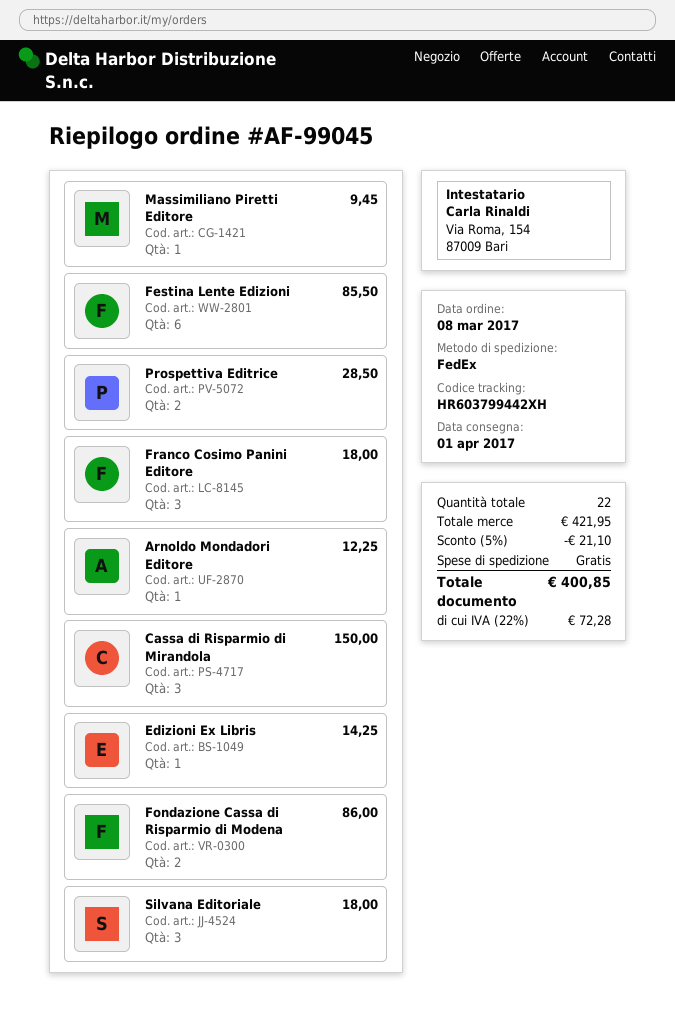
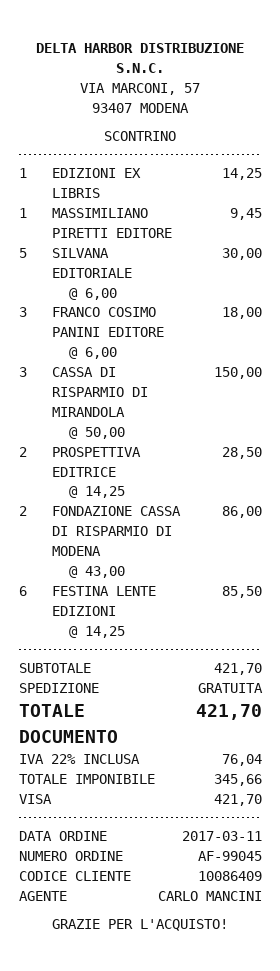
order date: 2017-03-08 -> 2017-03-11
Arnoldo Mondadori Editore: 1 for 12.25 -> none
Silvana Editoriale: 3 for 18.00 -> 5 for 30.00
subtotal: 421.95 -> 421.70
discount: 5% = 21.10 -> none
tax: 22% = 72.28 -> 22% = 76.04
total: 400.85 -> 421.70

